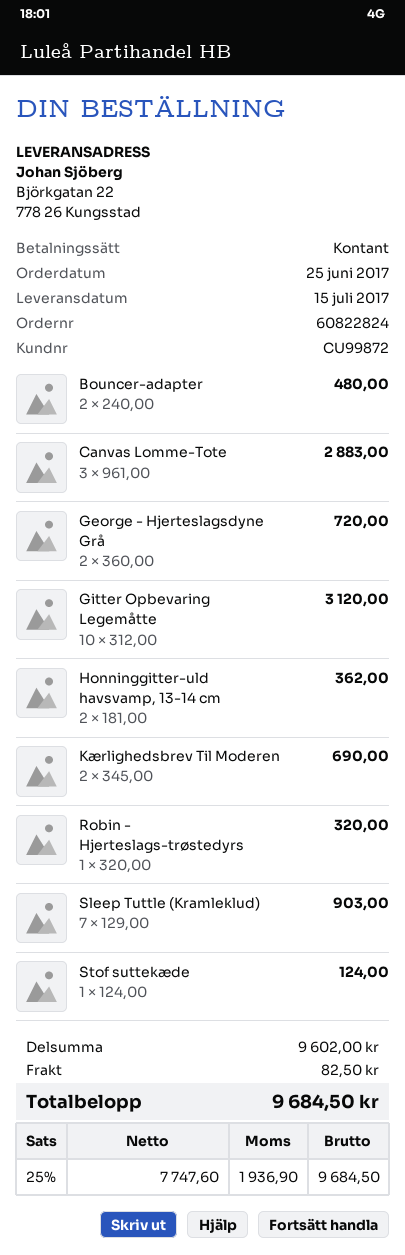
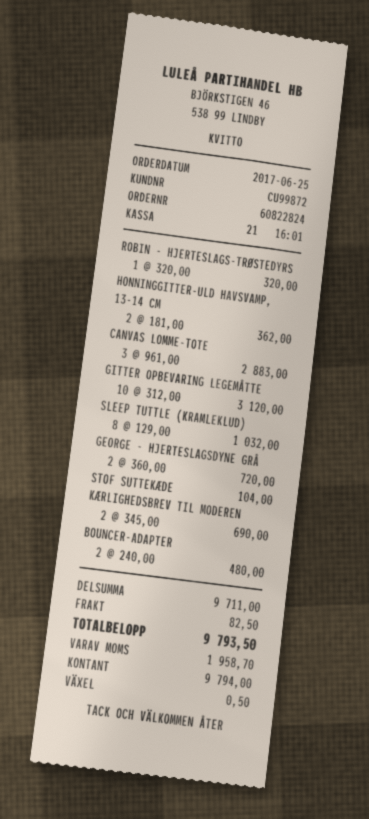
Sleep Tuttle (Kramleklud): 7 x 129.00 = 903.00 -> 8 x 129.00 = 1032.00
Stof suttekæde: 1 x 124.00 = 124.00 -> 1 x 104.00 = 104.00
subtotal: 9602.00 -> 9711.00
tax: 1936.90 -> 1958.70
total: 9684.50 -> 9793.50

